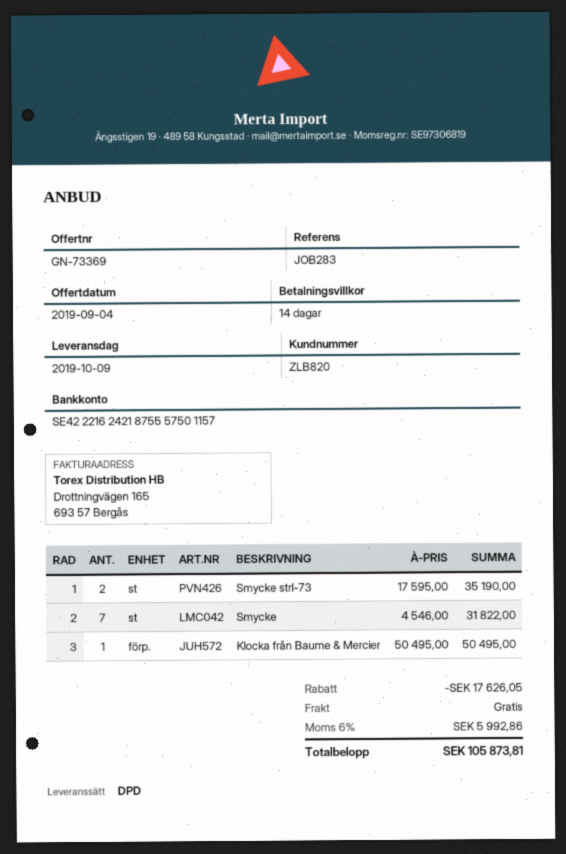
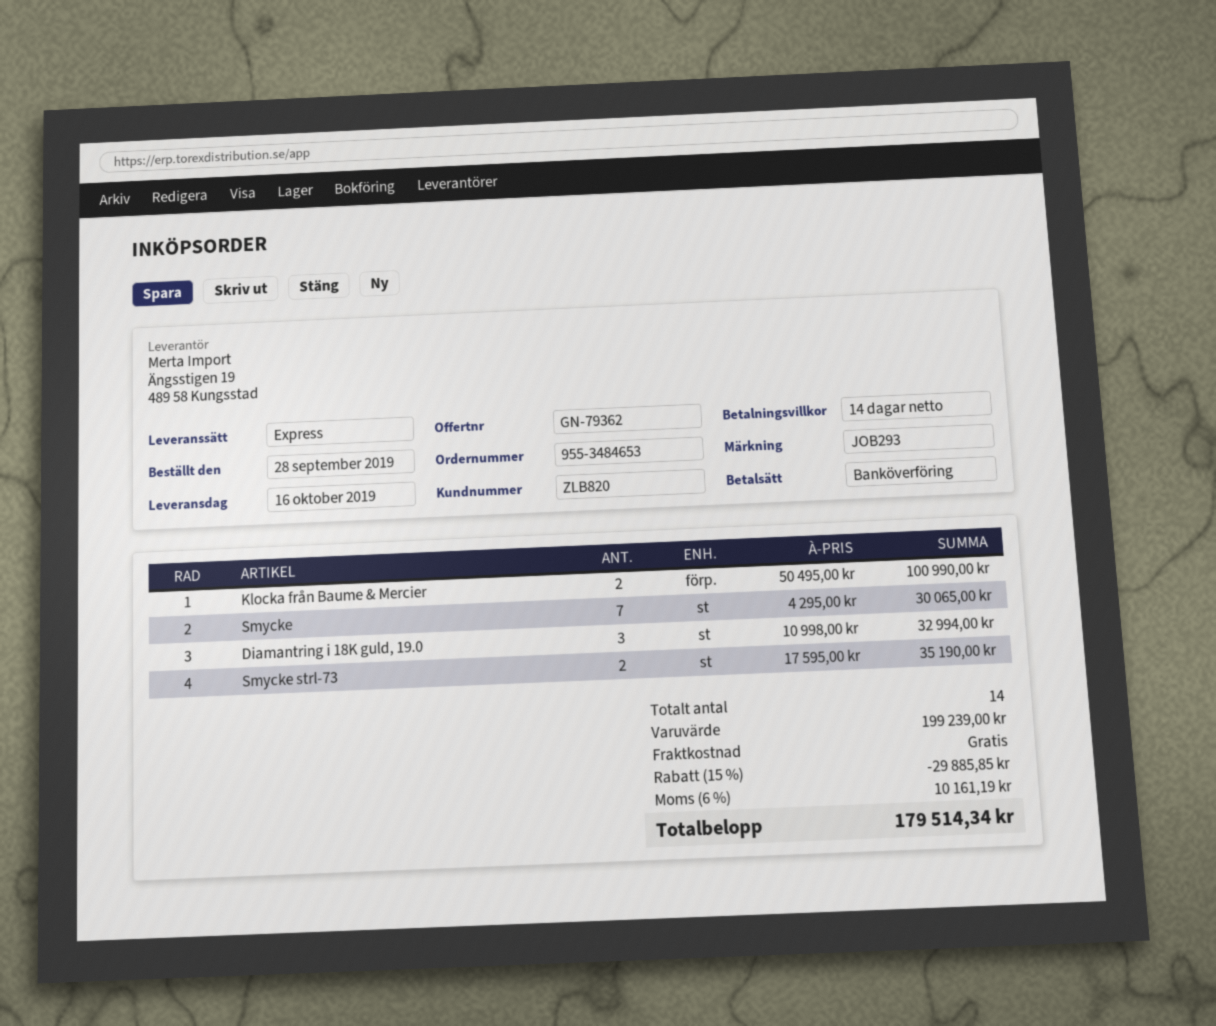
quote number: GN-73369 -> GN-79362
delivery date: 2019-10-09 -> 2019-10-16
reference: JOB283 -> JOB293
shipping method: DPD -> express
Smycke: 7 x 4546.00 = 31822.00 -> 7 x 4295.00 = 30065.00
Klocka från Baume & Mercier: 1 x 50495.00 = 50495.00 -> 2 x 50495.00 = 100990.00
Diamantring i 18K guld, 19.0: none -> 3 x 10998.00 = 32994.00
discount: 17626.05 -> 29885.85
tax: 6% = 5992.86 -> 6% = 10161.19
total: 105873.81 -> 179514.34

